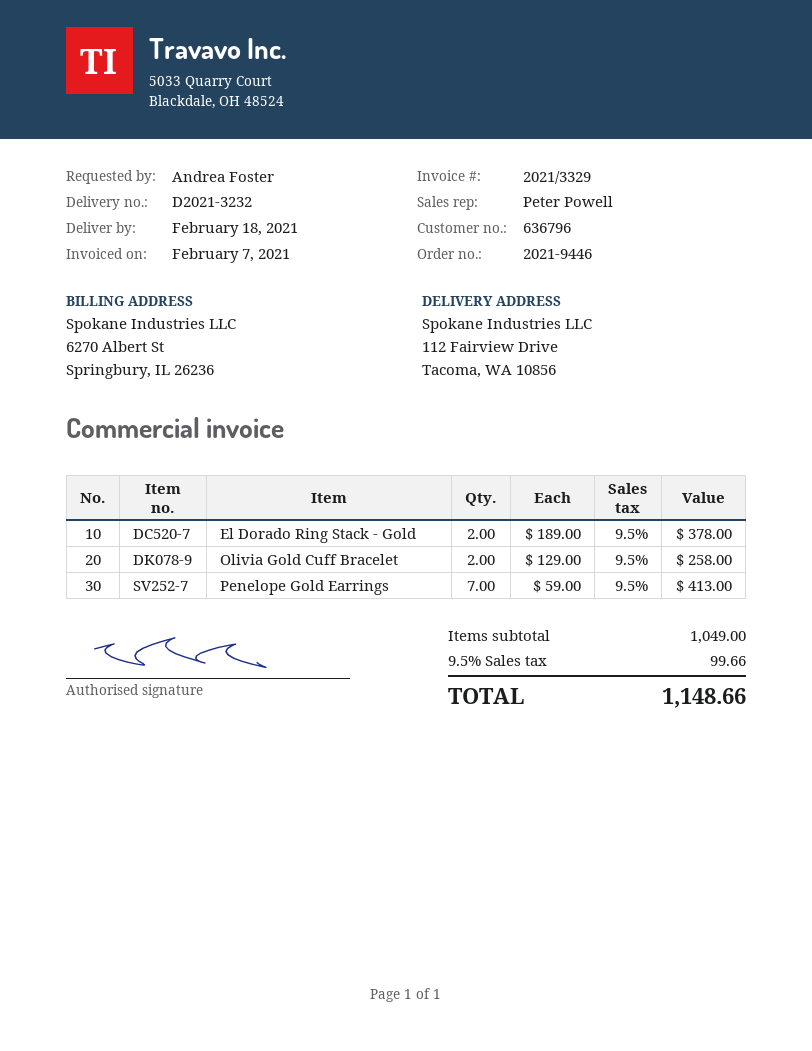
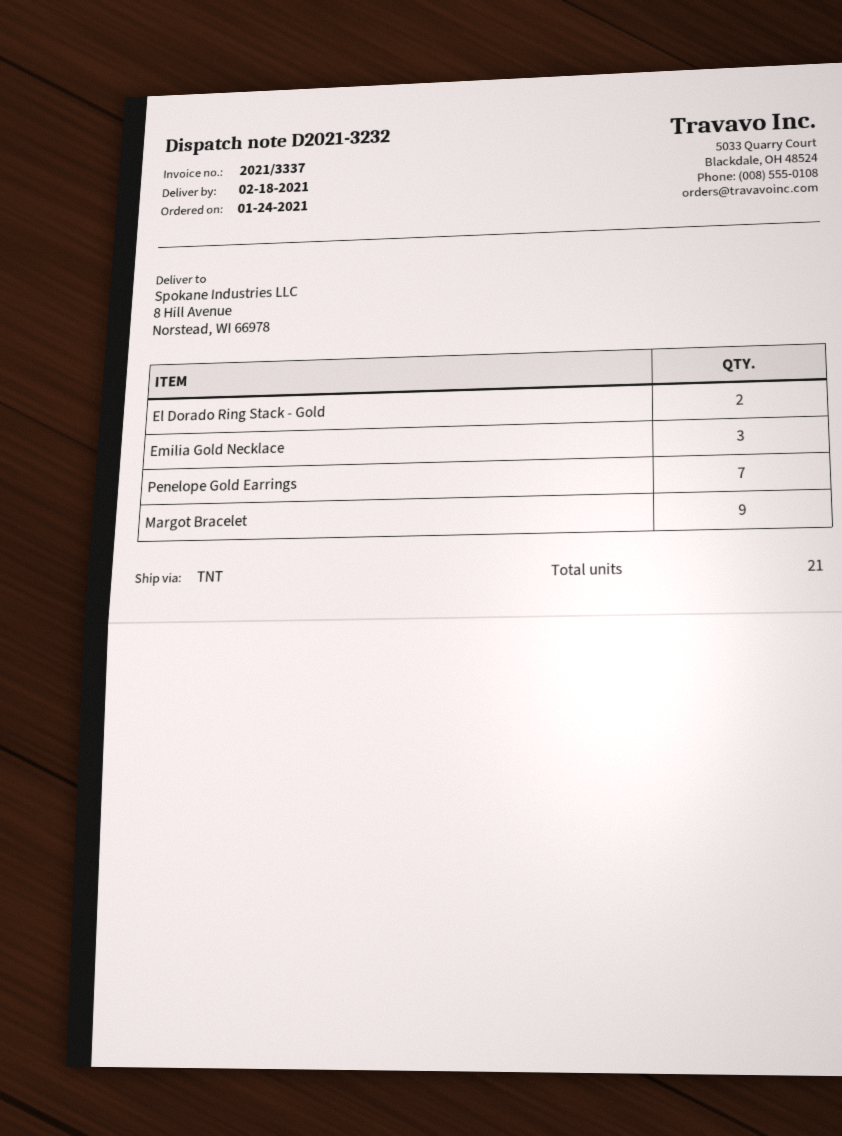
invoice number: 2021/3329 -> 2021/3337
ship to: 112 Fairview Drive, Tacoma, WA 10856 -> 8 Hill Avenue, Norstead, WI 66978
Olivia Gold Cuff Bracelet: 2 -> none
Emilia Gold Necklace: none -> 3
Margot Bracelet: none -> 9

